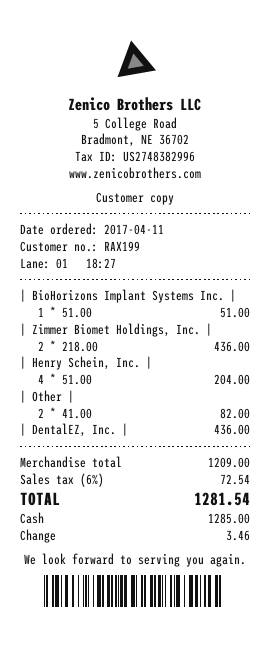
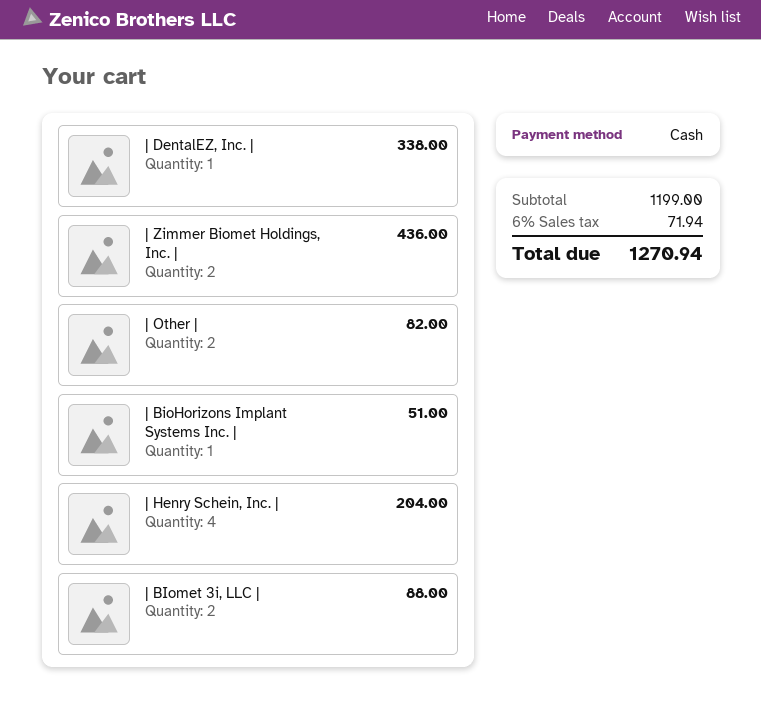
| DentalEZ, Inc. |: 1 for 436.00 -> 1 for 338.00
| BIomet 3i, LLC |: none -> 2 for 88.00
subtotal: 1209.00 -> 1199.00
tax: 6% = 72.54 -> 6% = 71.94
total: 1281.54 -> 1270.94

